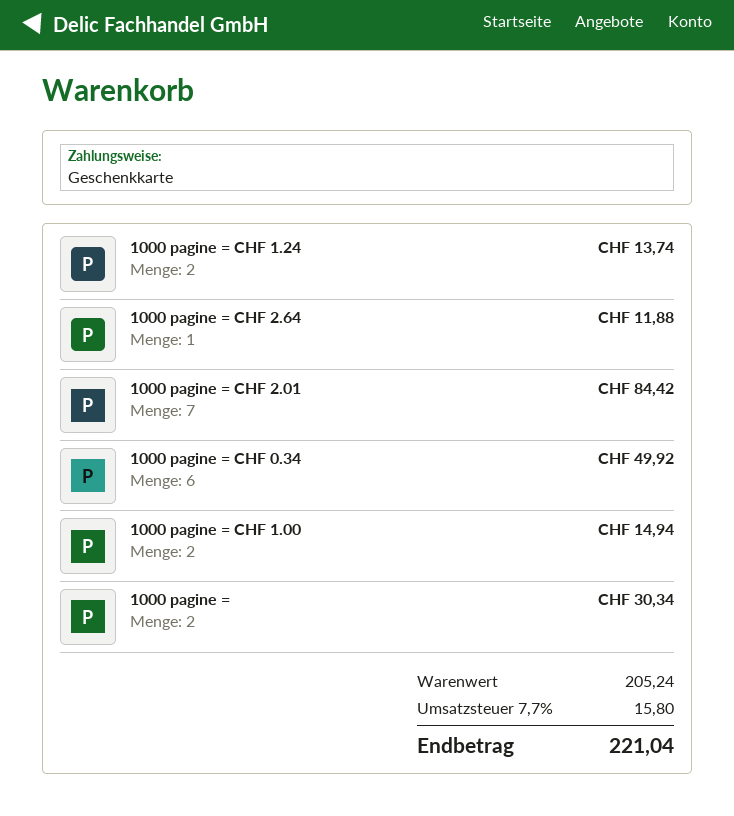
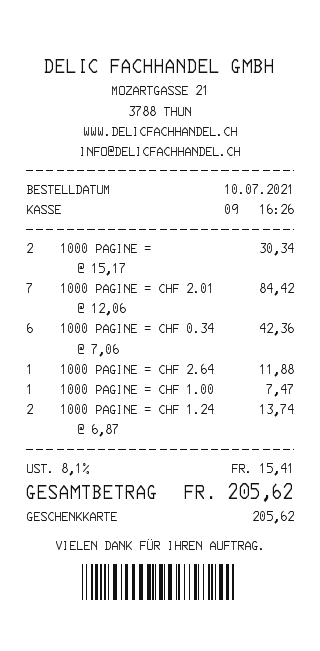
1000 pagine = CHF 0.34: 6 for 49.92 -> 6 for 42.36
1000 pagine = CHF 1.00: 2 for 14.94 -> 1 for 7.47
tax: 7.7% = 15.80 -> 8.1% = 15.41
total: 221.04 -> 205.62

